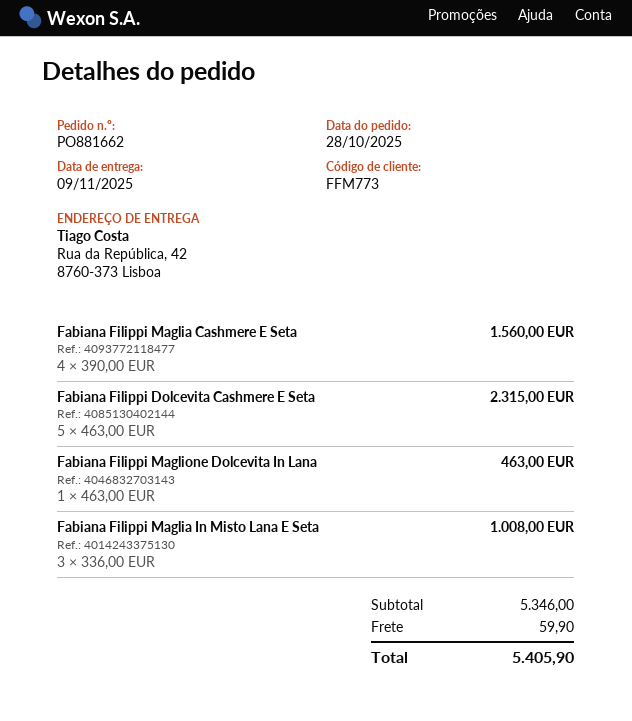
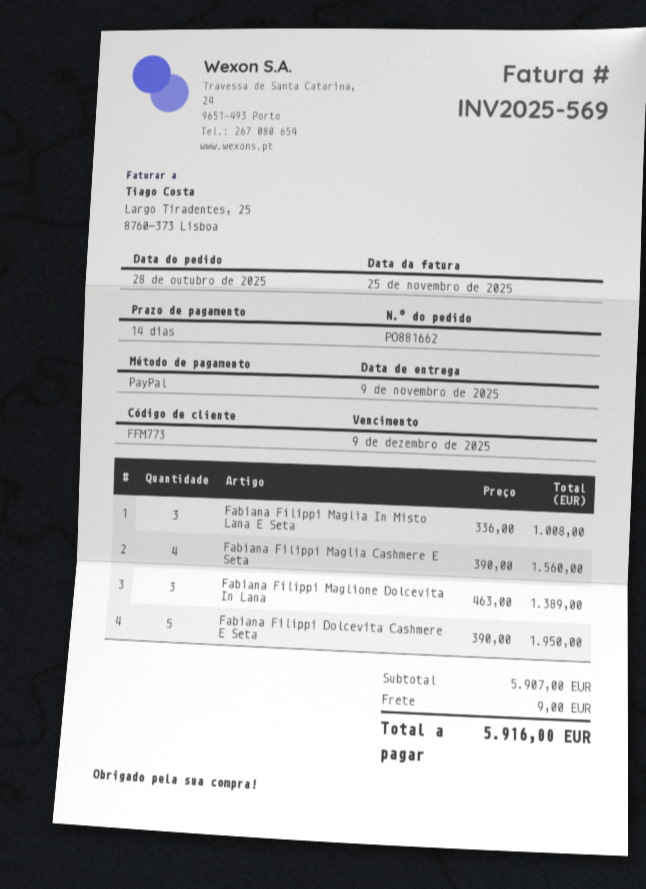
Fabiana Filippi Dolcevita Cashmere E Seta: 5 x 463.00 = 2315.00 -> 5 x 390.00 = 1950.00
Fabiana Filippi Maglione Dolcevita In Lana: 1 x 463.00 = 463.00 -> 3 x 463.00 = 1389.00
subtotal: 5346.00 -> 5907.00
shipping: 59.90 -> 9.00
total: 5405.90 -> 5916.00

